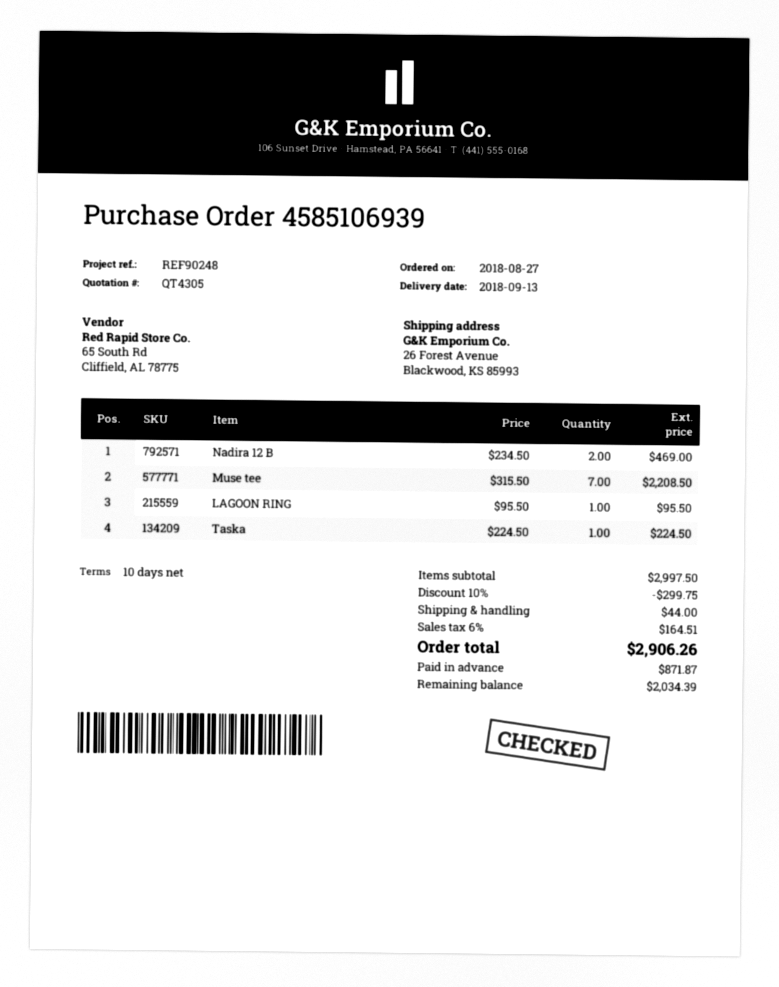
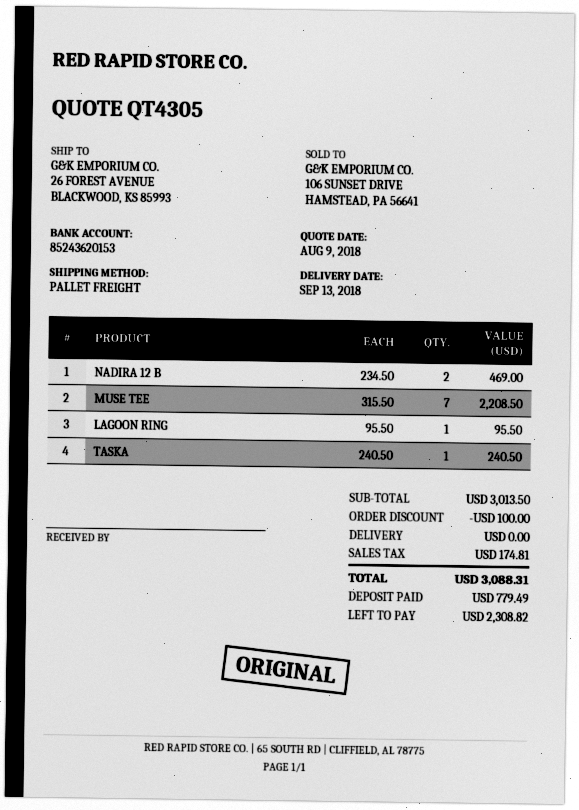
Taska: 1 x 224.50 = 224.50 -> 1 x 240.50 = 240.50
subtotal: 2997.50 -> 3013.50
discount: 299.75 -> 100.00
shipping: 44.00 -> 0.00
tax: 164.51 -> 174.81
total: 2906.26 -> 3088.31
deposit: 871.87 -> 779.49
balance: 2034.39 -> 2308.82

